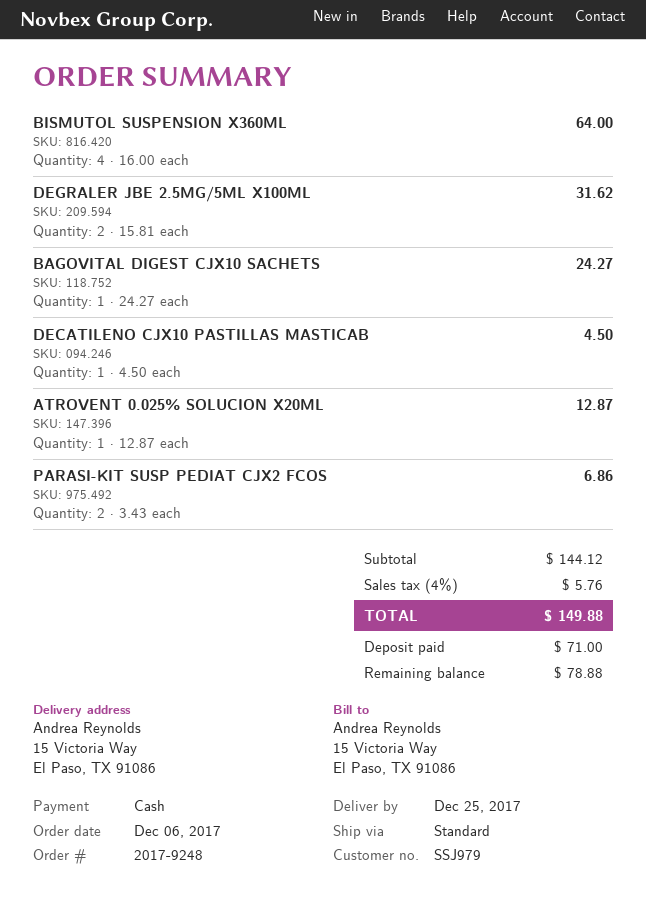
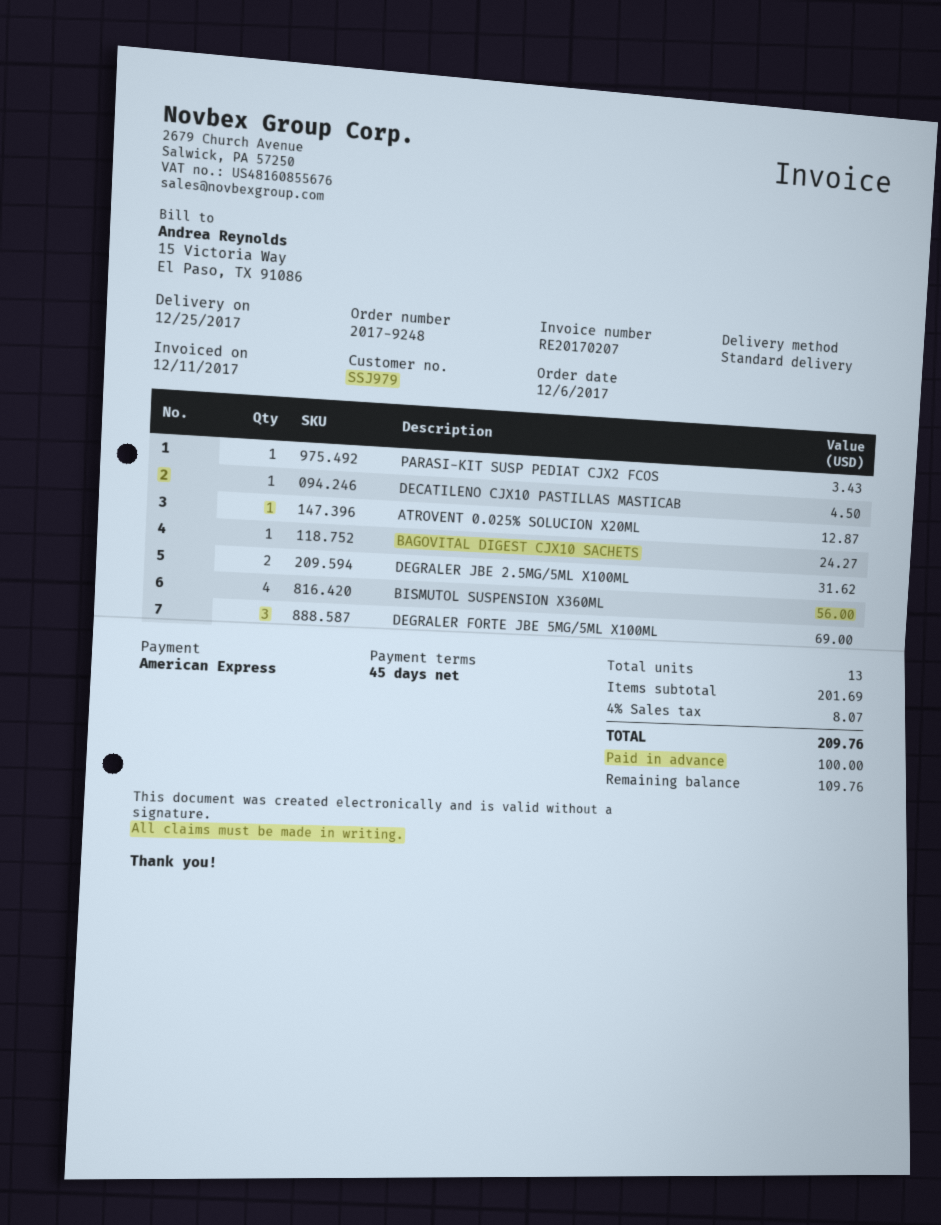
payment method: cash -> American Express
BISMUTOL SUSPENSION X360ML: 4 for 64.00 -> 4 for 56.00
PARASI-KIT SUSP PEDIAT CJX2 FCOS: 2 for 6.86 -> 1 for 3.43
DEGRALER FORTE JBE 5MG/5ML X100ML: none -> 3 for 69.00
subtotal: 144.12 -> 201.69
tax: 4% = 5.76 -> 4% = 8.07
total: 149.88 -> 209.76
deposit: 71.00 -> 100.00
balance: 78.88 -> 109.76

